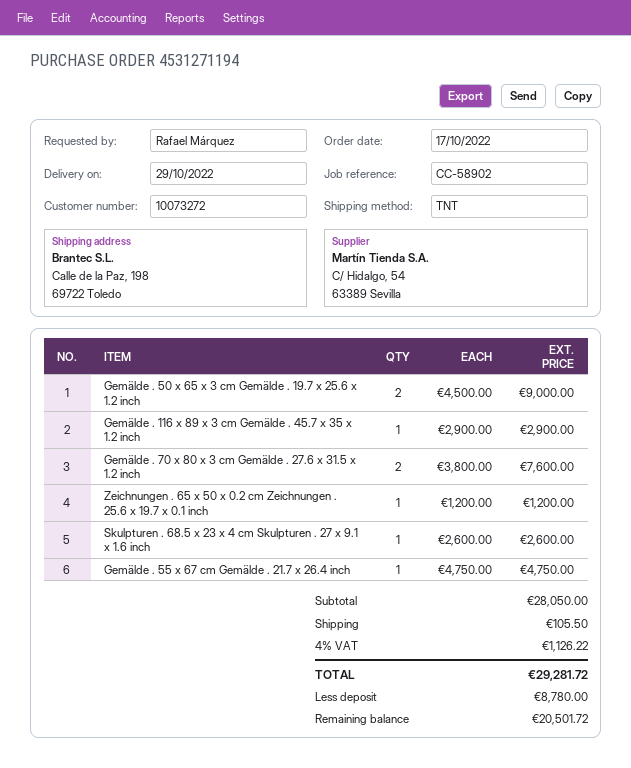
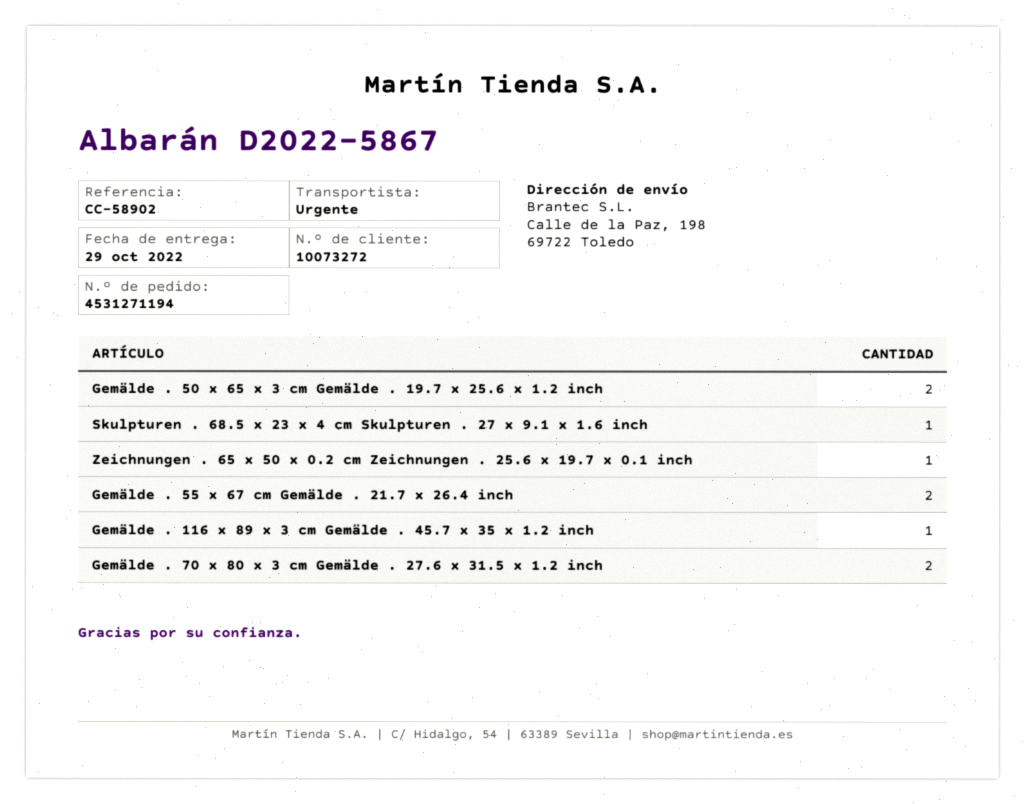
shipping method: TNT -> express
Gemälde . 55 x 67 cm Gemälde . 21.7 x 26.4 inch: 1 -> 2

